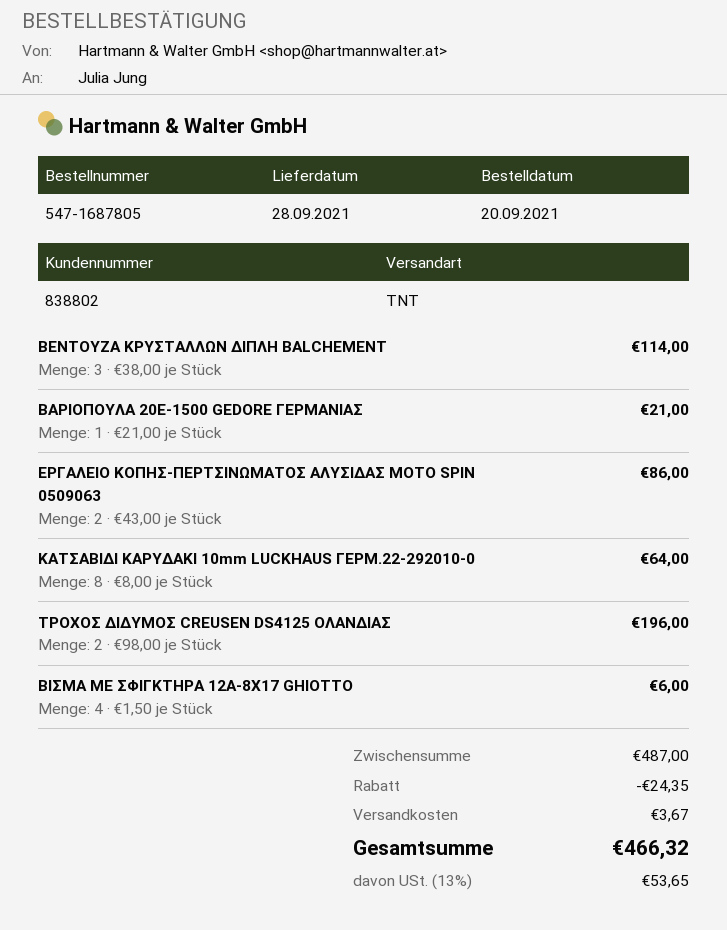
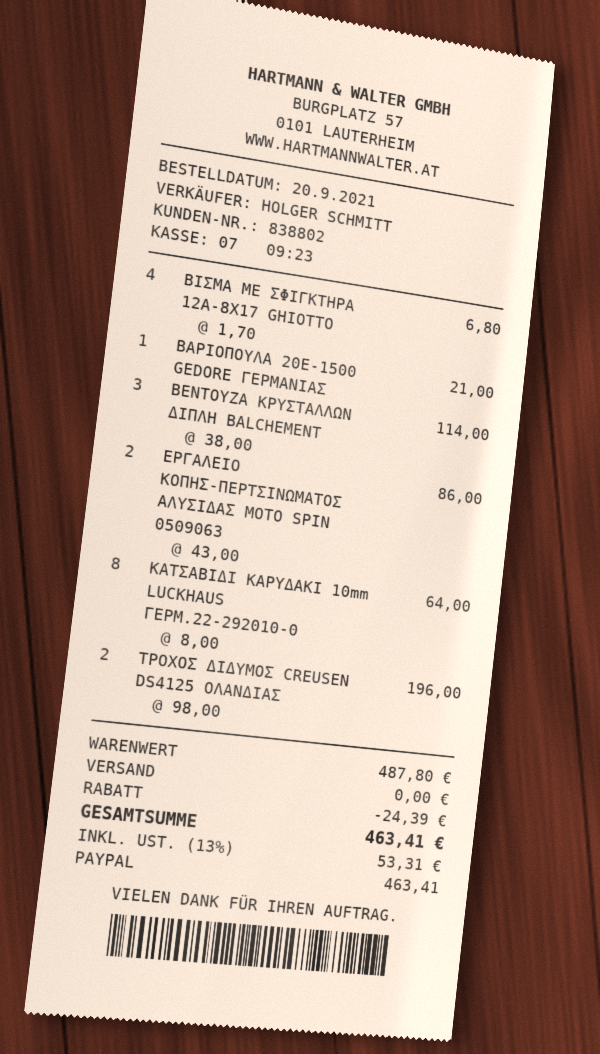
ΒΙΣΜΑ ΜΕ ΣΦΙΓΚΤΗΡΑ 12Α-8Χ17 GHIOTTO: 4 x 1.50 = 6.00 -> 4 x 1.70 = 6.80
subtotal: 487.00 -> 487.80
discount: 24.35 -> 24.39
shipping: 3.67 -> 0.00
tax: 13% = 53.65 -> 13% = 53.31
total: 466.32 -> 463.41

